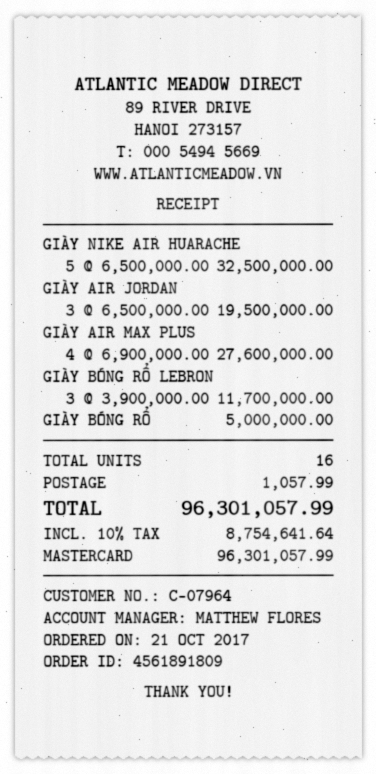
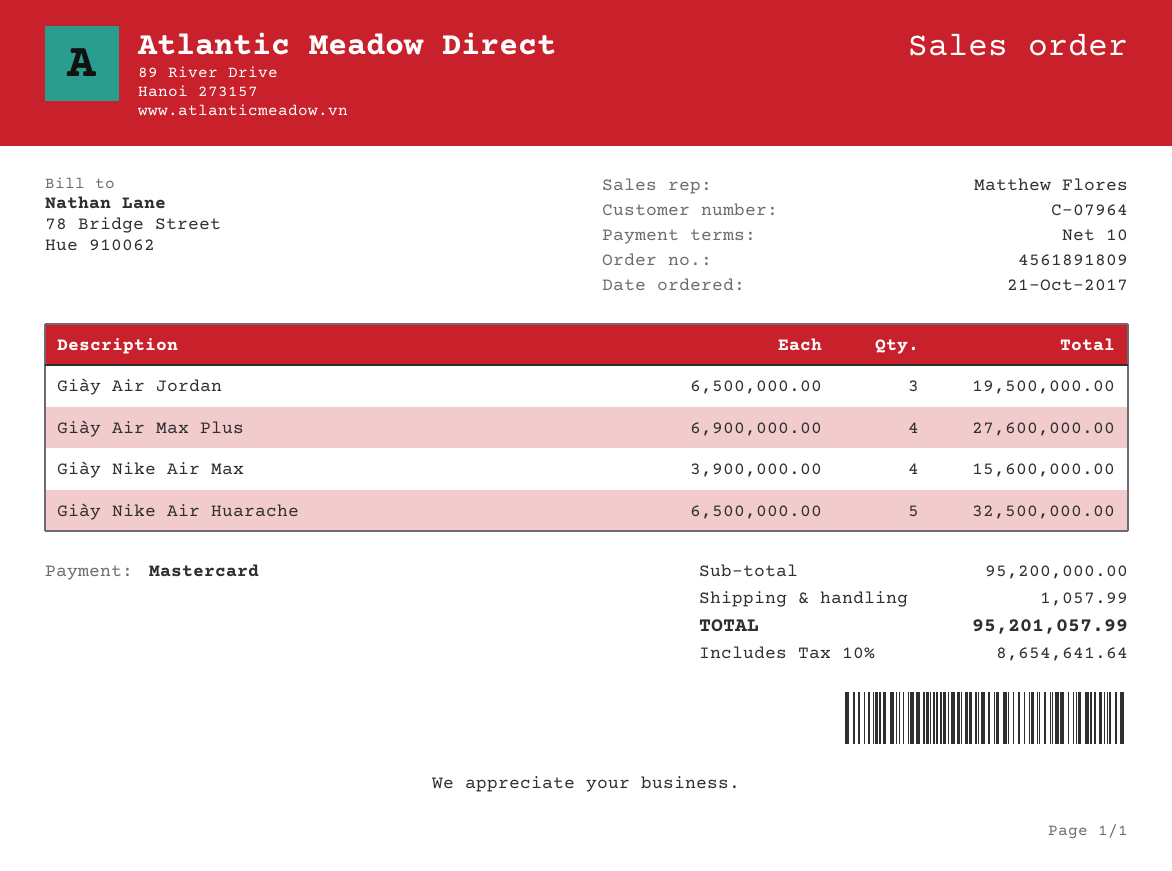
GIÀY BÓNG RỔ LEBRON: 3 x 3900000.00 = 11700000.00 -> none
GIÀY BÓNG RỔ: 1 x 5000000.00 = 5000000.00 -> none
Giày Nike Air Max: none -> 4 x 3900000.00 = 15600000.00
tax: 10% = 8754641.64 -> 10% = 8654641.64
total: 96301057.99 -> 95201057.99

